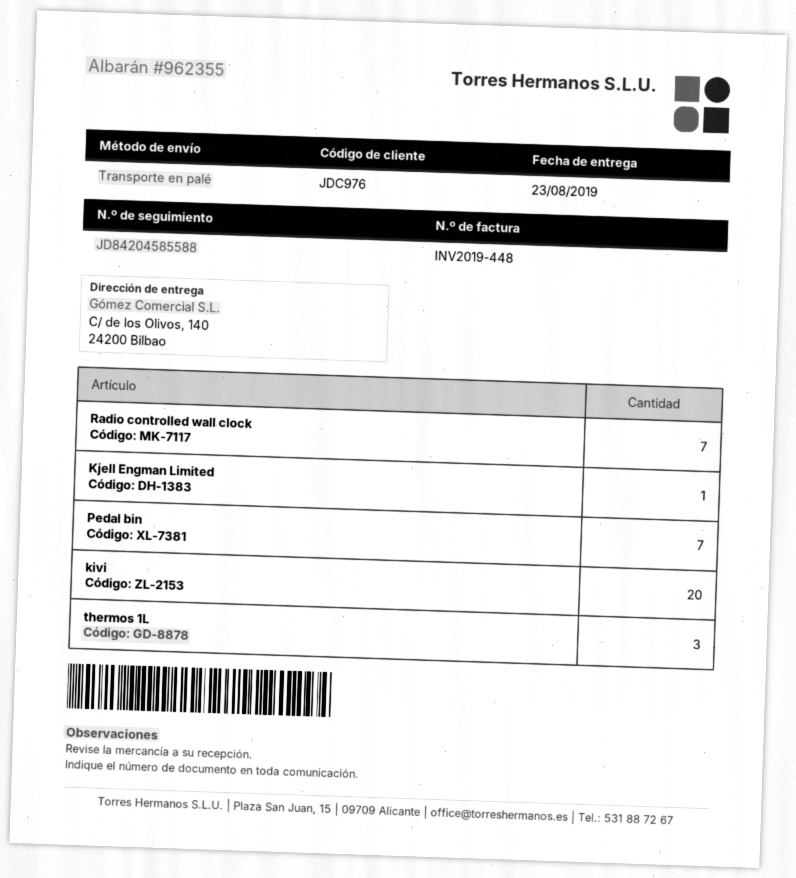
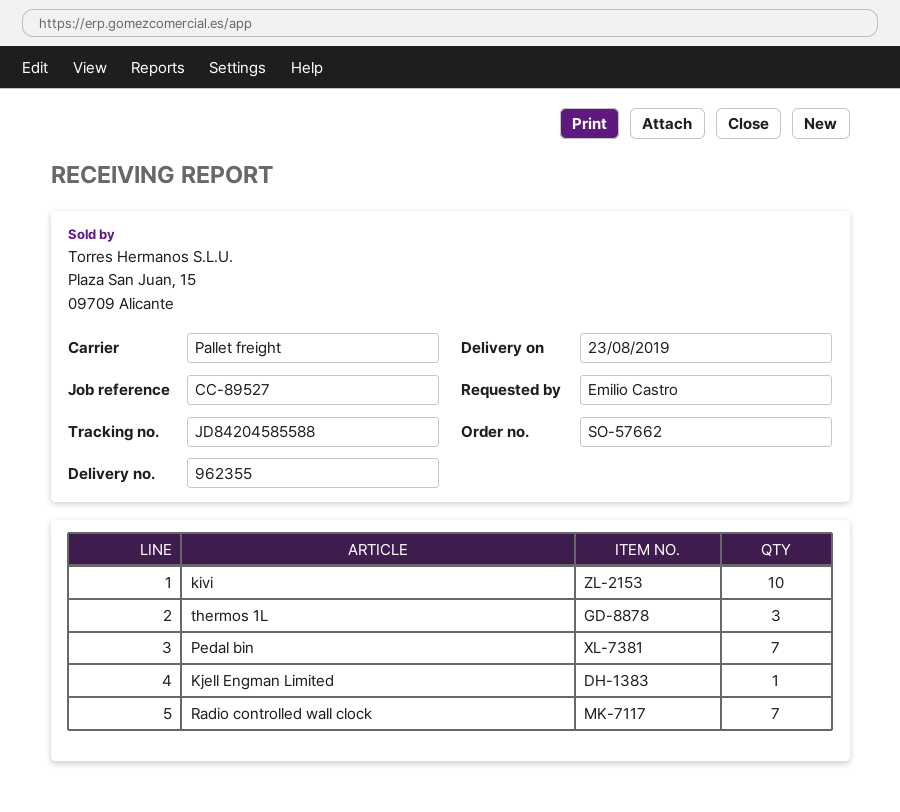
kivi: 20 -> 10

